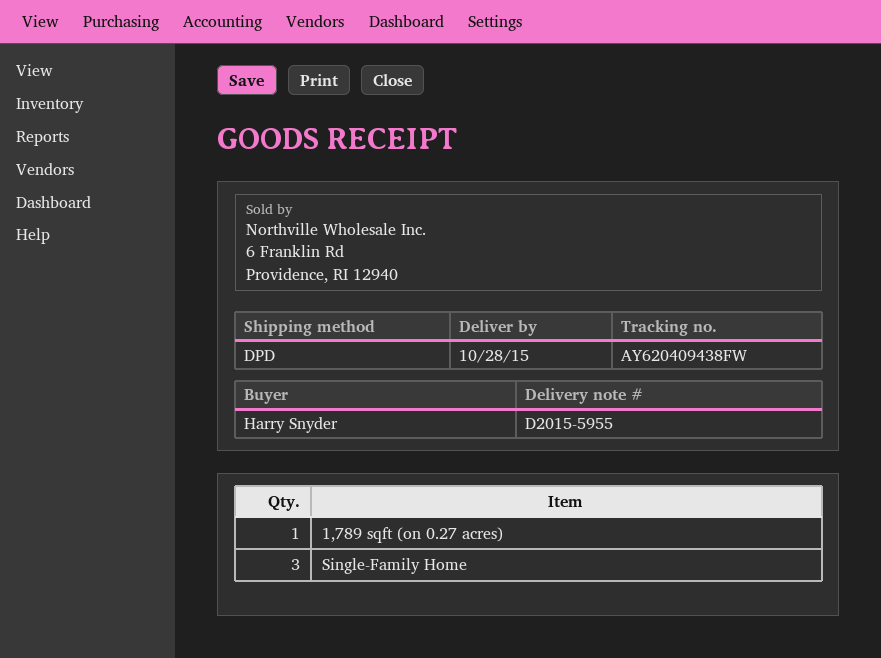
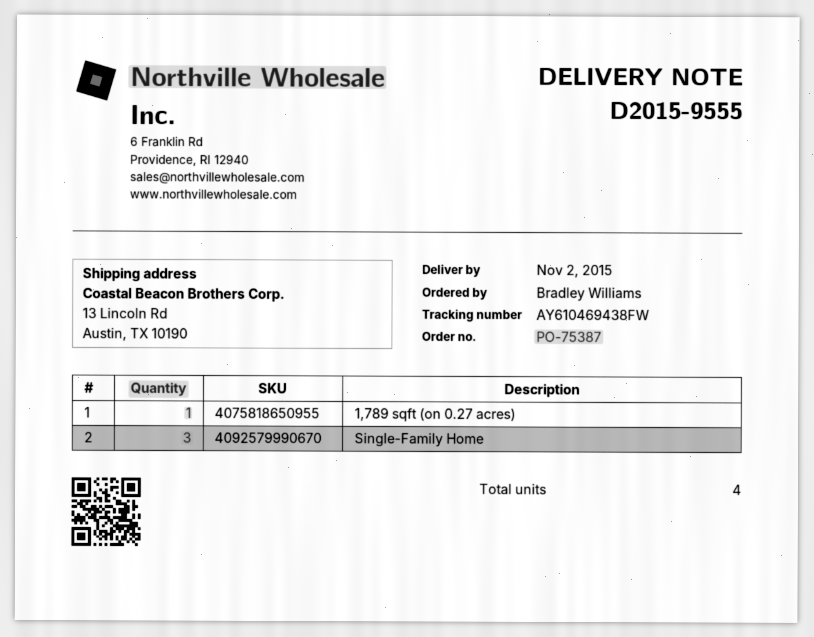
delivery note number: D2015-5955 -> D2015-9555
delivery date: 2015-10-28 -> 2015-11-02
ordered by: Harry Snyder -> Bradley Williams
tracking number: AY620409438FW -> AY610469438FW

